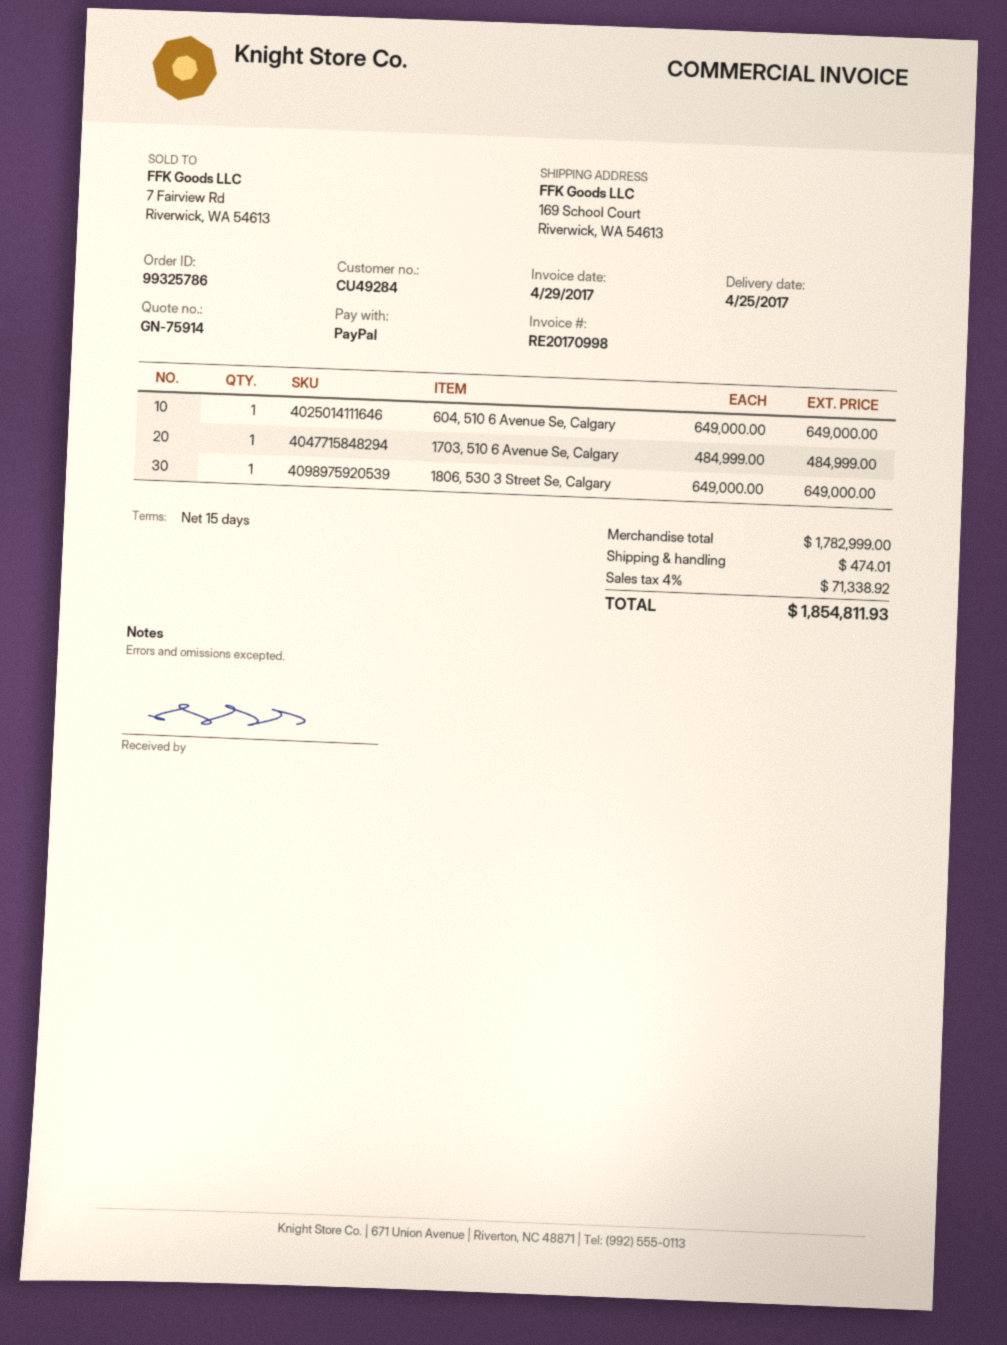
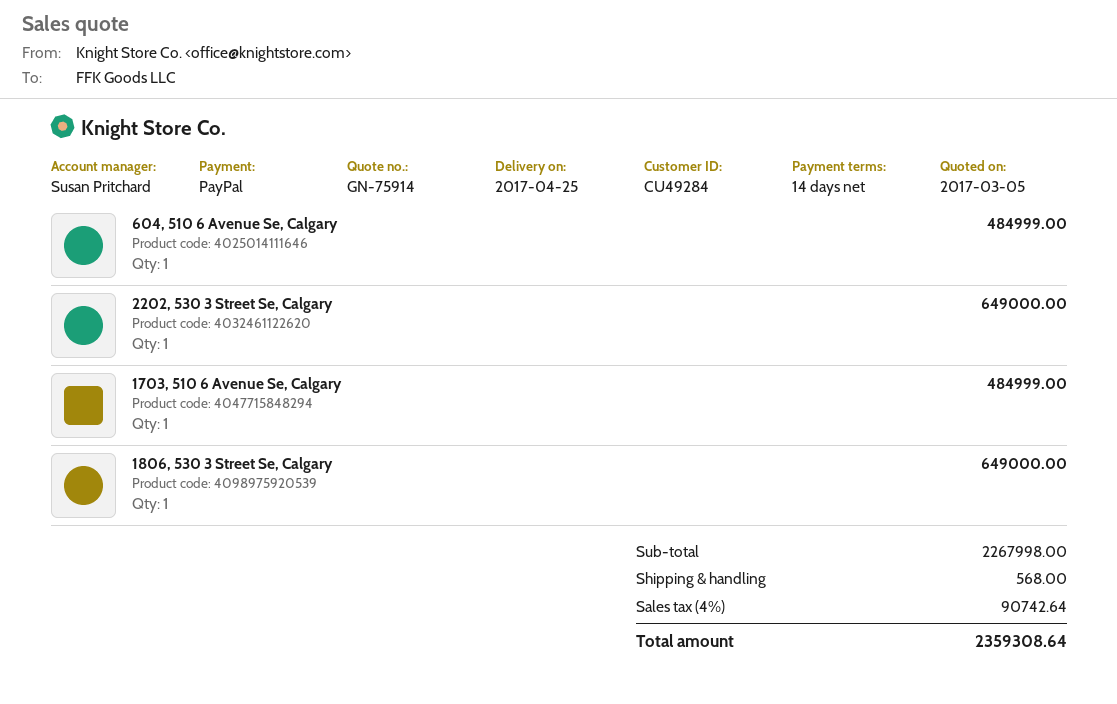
payment terms: 15 days -> 14 days
604, 510 6 Avenue Se, Calgary: 1 for 649000.00 -> 1 for 484999.00
2202, 530 3 Street Se, Calgary: none -> 1 for 649000.00
subtotal: 1782999.00 -> 2267998.00
shipping: 474.01 -> 568.00
tax: 4% = 71338.92 -> 4% = 90742.64
total: 1854811.93 -> 2359308.64

